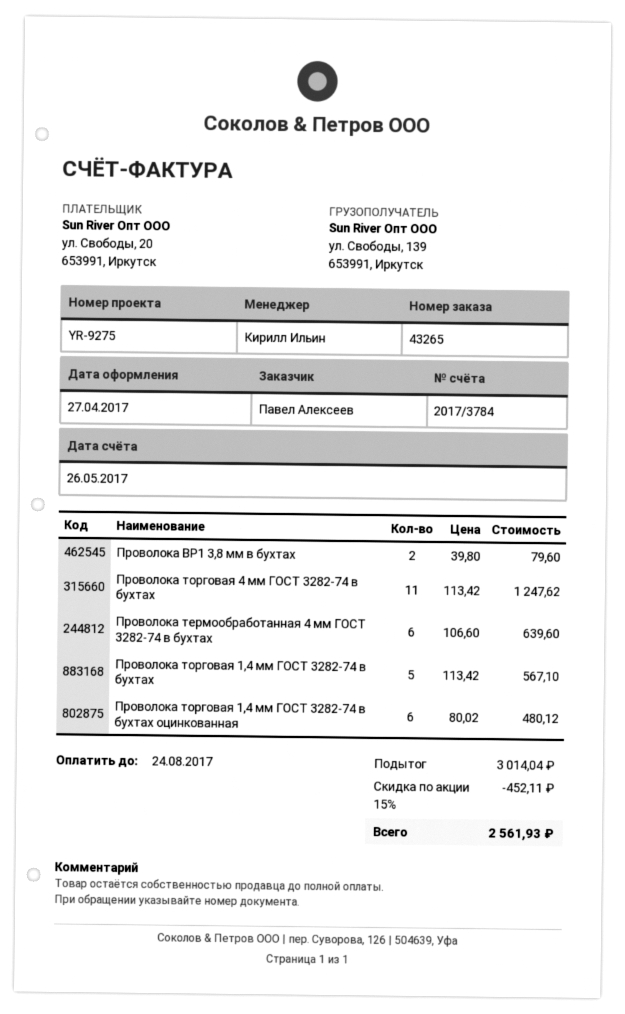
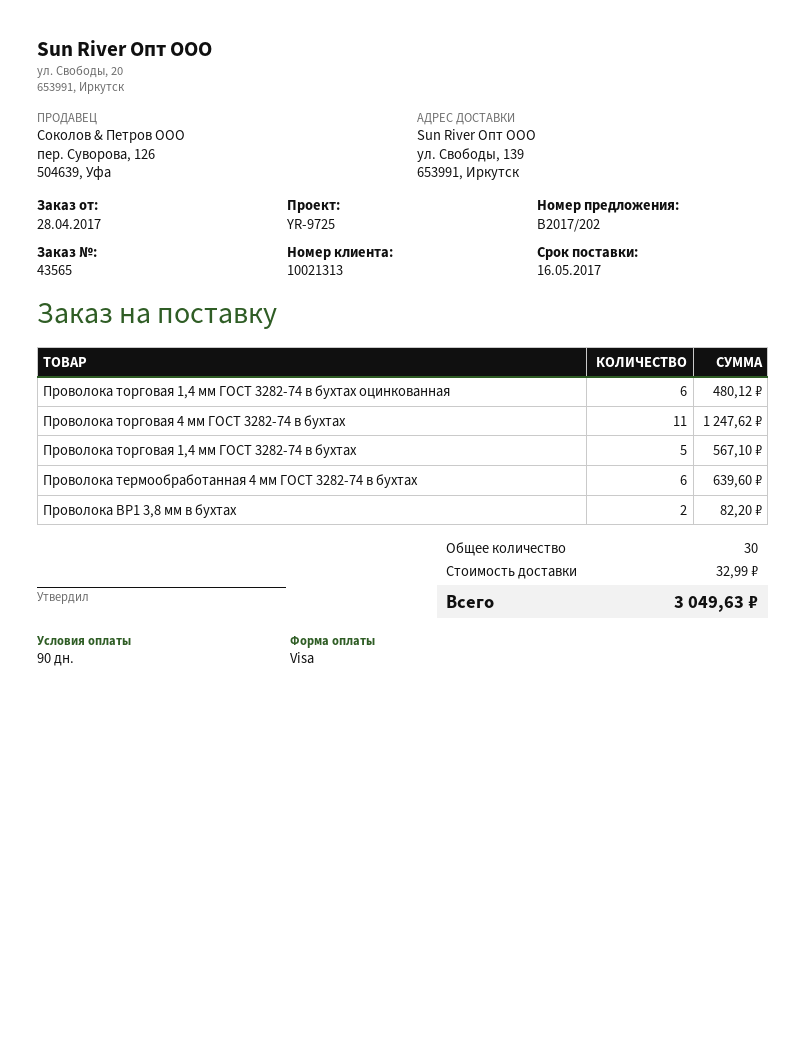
order number: 43265 -> 43565
order date: 2017-04-27 -> 2017-04-28
reference: YR-9275 -> YR-9725
Проволока ВР1 3,8 мм в бухтах: 2 for 79.60 -> 2 for 82.20
discount: 15% = 452.11 -> none
shipping: none -> 32.99
total: 2561.93 -> 3049.63

